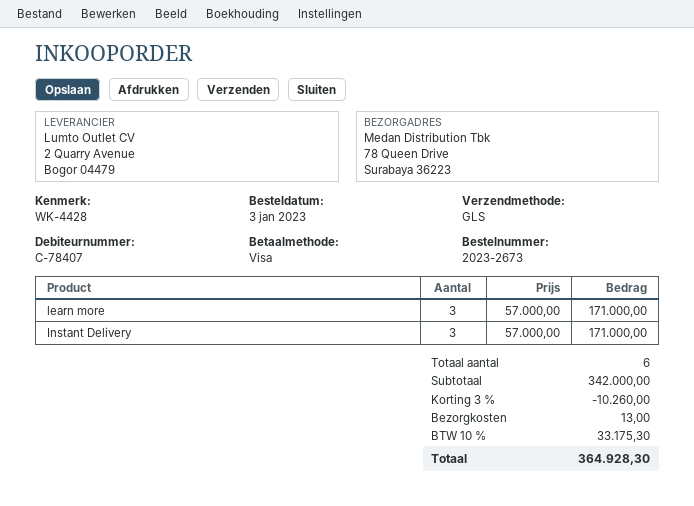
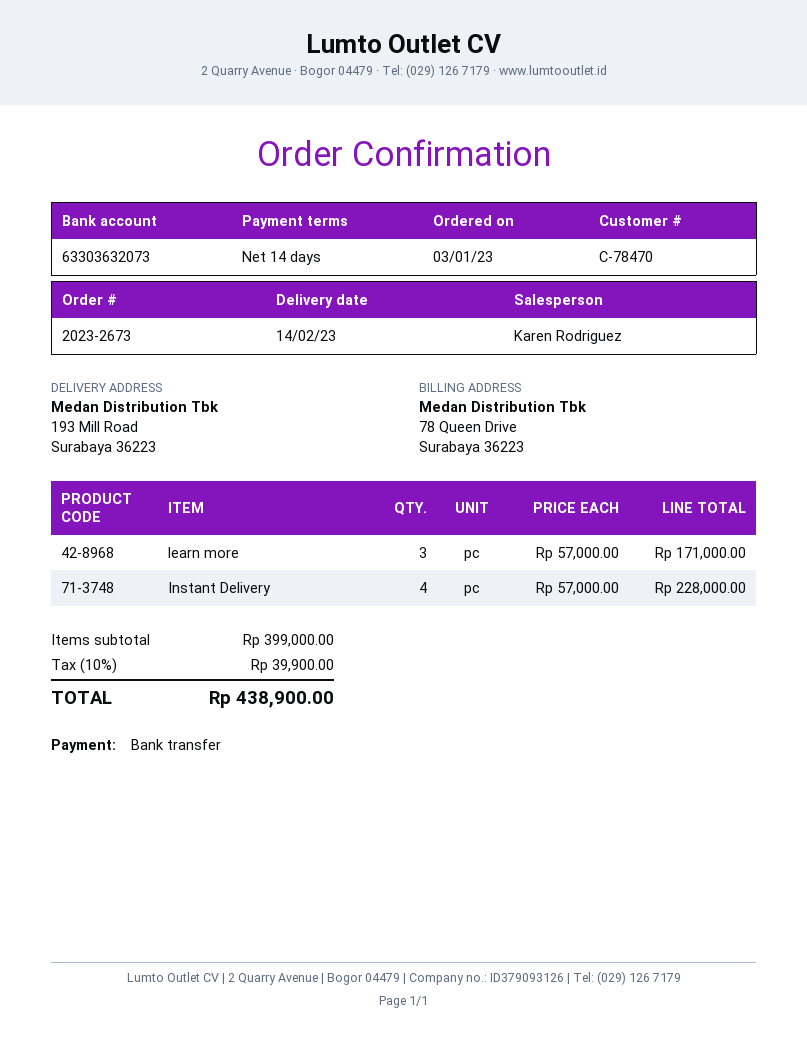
customer number: C-78407 -> C-78470
payment method: Visa -> bank transfer
ship to: 78 Queen Drive, Surabaya 36223 -> 193 Mill Road, Surabaya 36223
Instant Delivery: 3 x 57000.00 = 171000.00 -> 4 x 57000.00 = 228000.00
subtotal: 342000.00 -> 399000.00
discount: 3% = 10260.00 -> none
shipping: 13.00 -> none
tax: 10% = 33175.30 -> 10% = 39900.00
total: 364928.30 -> 438900.00

